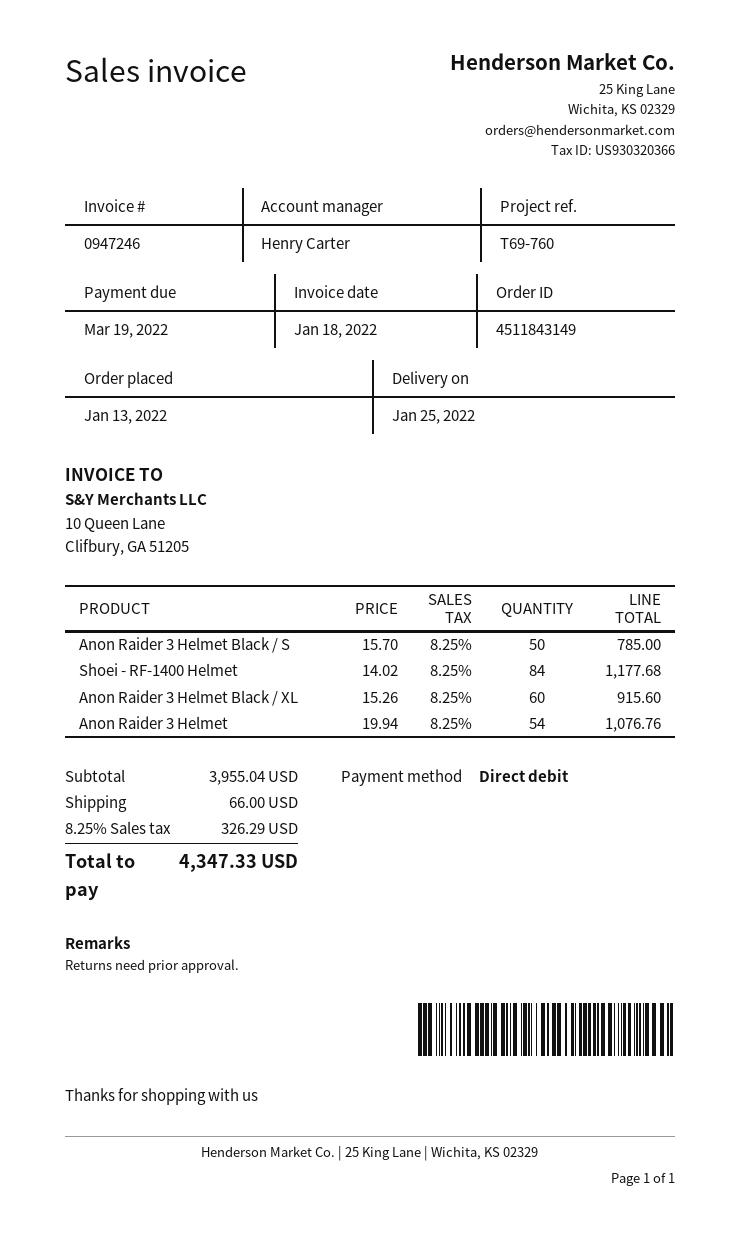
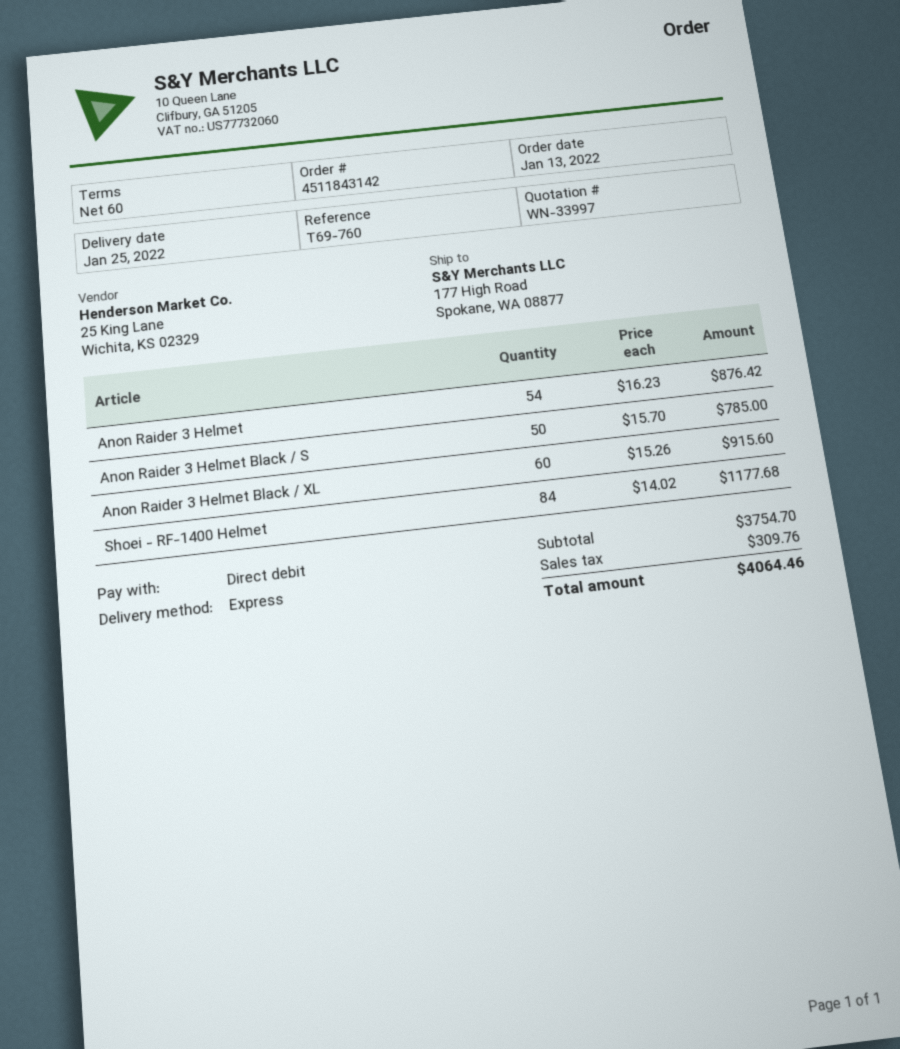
order number: 4511843149 -> 4511843142
Anon Raider 3 Helmet: 54 x 19.94 = 1076.76 -> 54 x 16.23 = 876.42
subtotal: 3955.04 -> 3754.70
shipping: 66.00 -> none
tax: 326.29 -> 309.76
total: 4347.33 -> 4064.46

